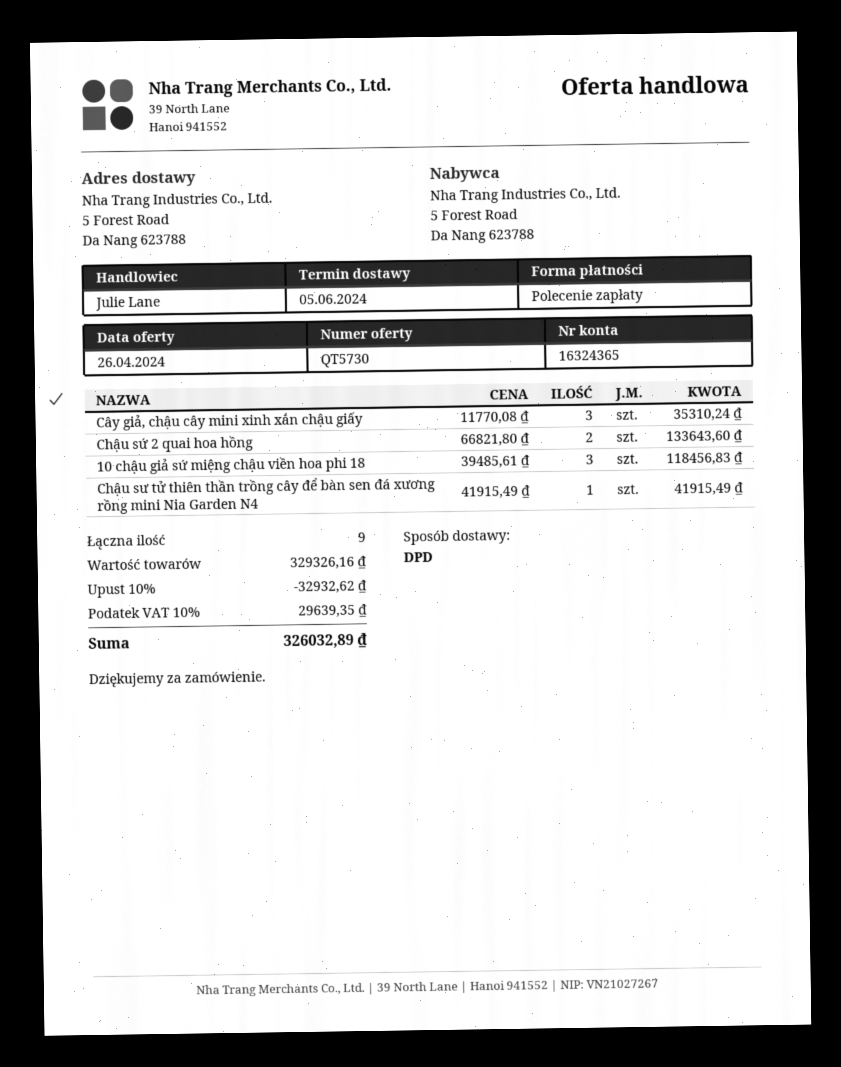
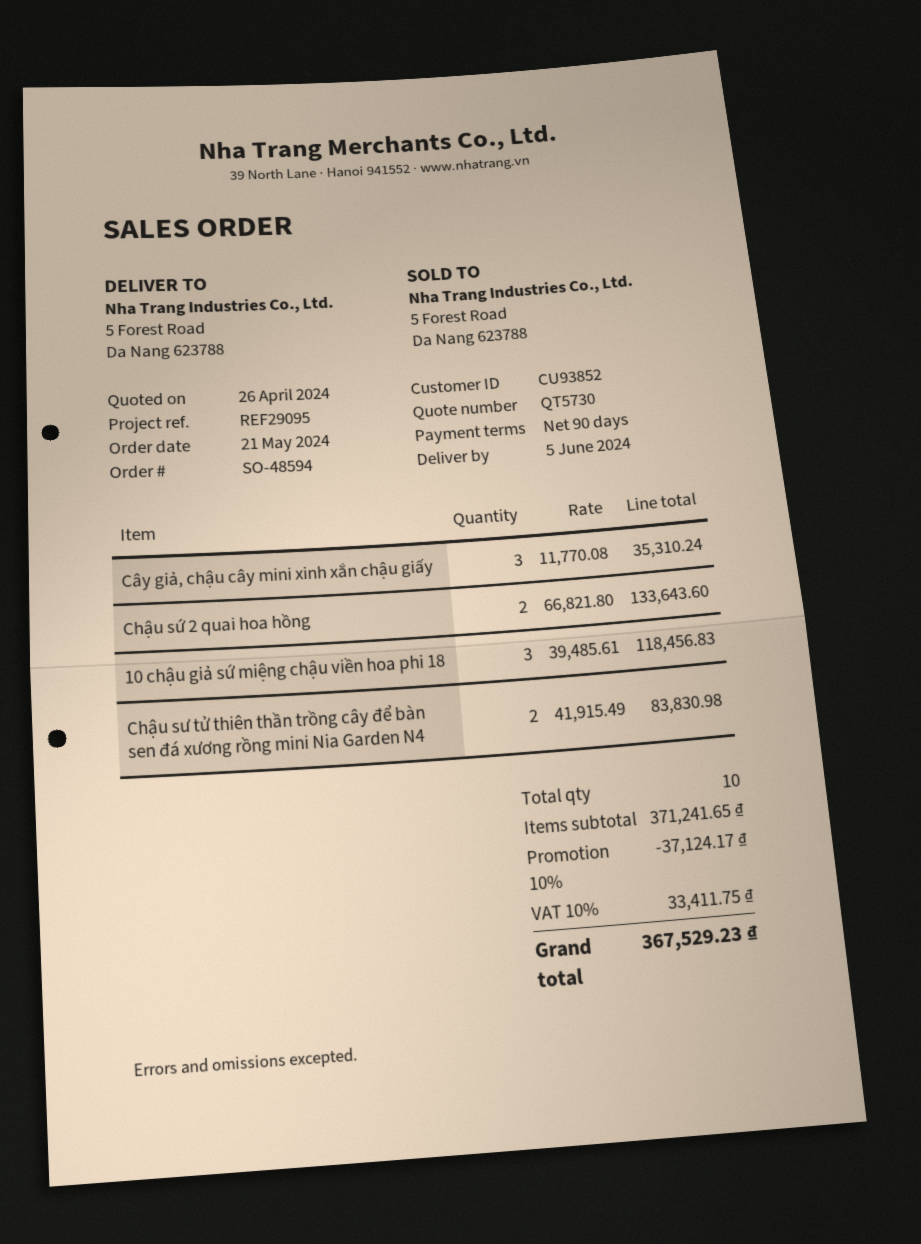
Chậu sư tử thiên thần trồng cây để bàn sen đá xương rồng mini Nia Garden N4: 1 x 41915.49 = 41915.49 -> 2 x 41915.49 = 83830.98
total quantity: 9 -> 10
subtotal: 329326.16 -> 371241.65
discount: 10% = 32932.62 -> 10% = 37124.17
tax: 10% = 29639.35 -> 10% = 33411.75
total: 326032.89 -> 367529.23

